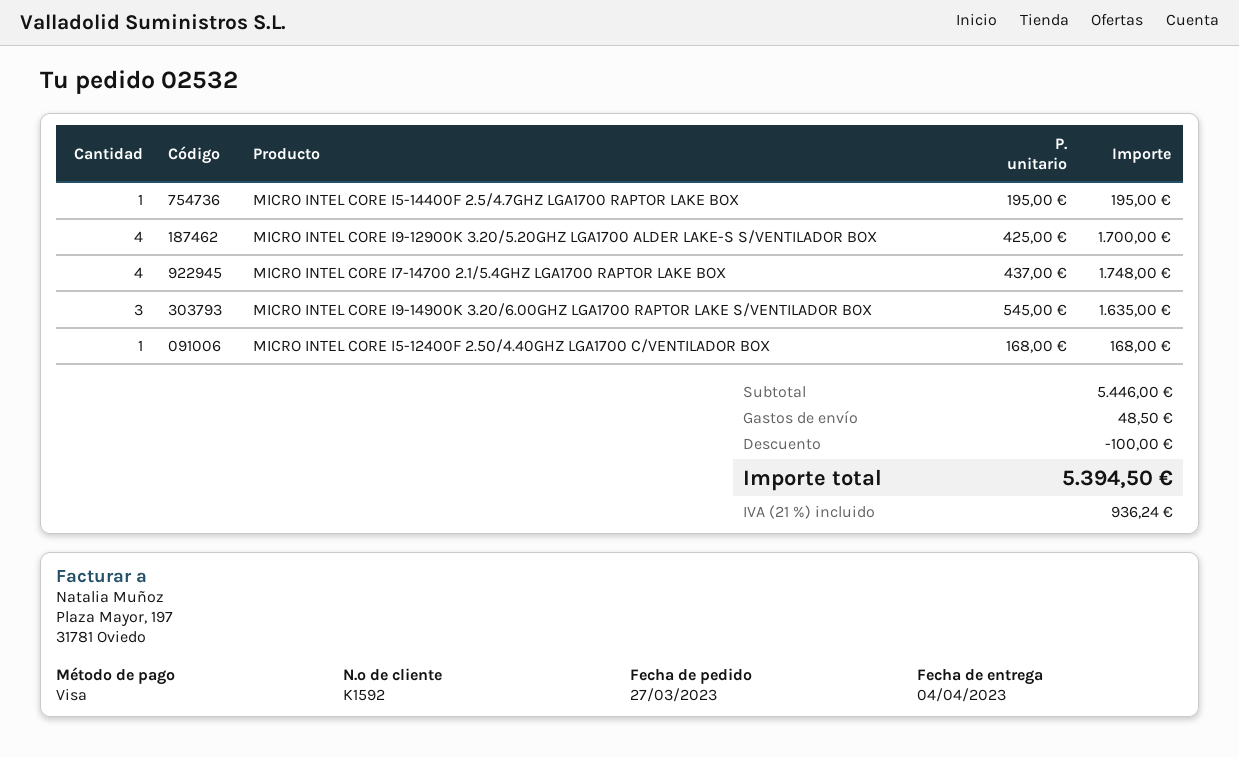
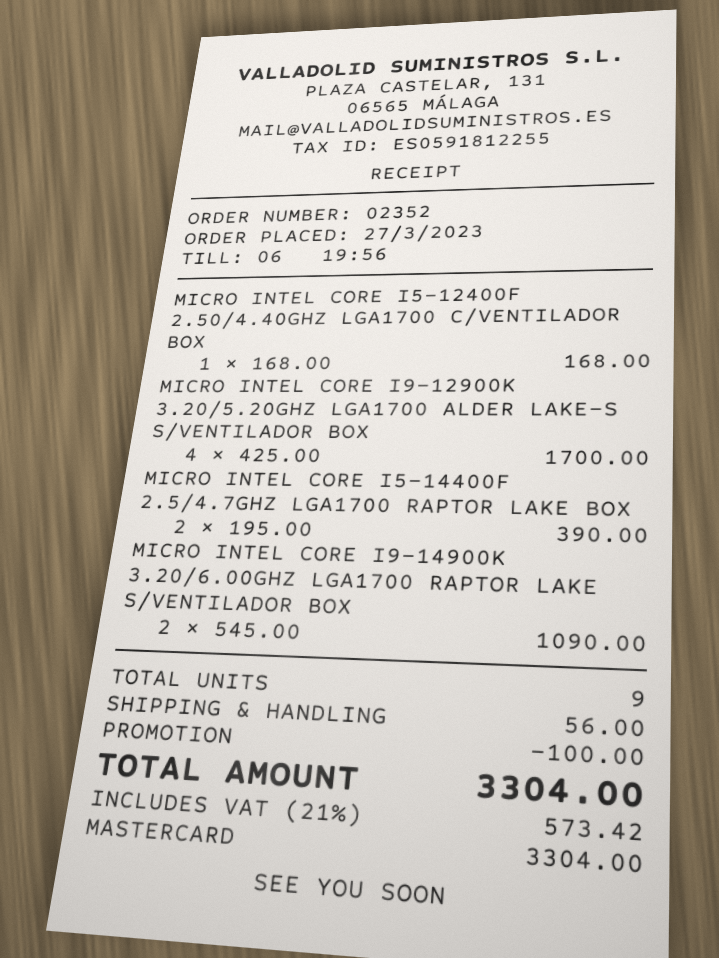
order number: 02532 -> 02352
payment method: Visa -> Mastercard
MICRO INTEL CORE I5-14400F 2.5/4.7GHZ LGA1700 RAPTOR LAKE BOX: 1 x 195.00 = 195.00 -> 2 x 195.00 = 390.00
MICRO INTEL CORE I7-14700 2.1/5.4GHZ LGA1700 RAPTOR LAKE BOX: 4 x 437.00 = 1748.00 -> none
MICRO INTEL CORE I9-14900K 3.20/6.00GHZ LGA1700 RAPTOR LAKE S/VENTILADOR BOX: 3 x 545.00 = 1635.00 -> 2 x 545.00 = 1090.00
shipping: 48.50 -> 56.00
tax: 21% = 936.24 -> 21% = 573.42
total: 5394.50 -> 3304.00

